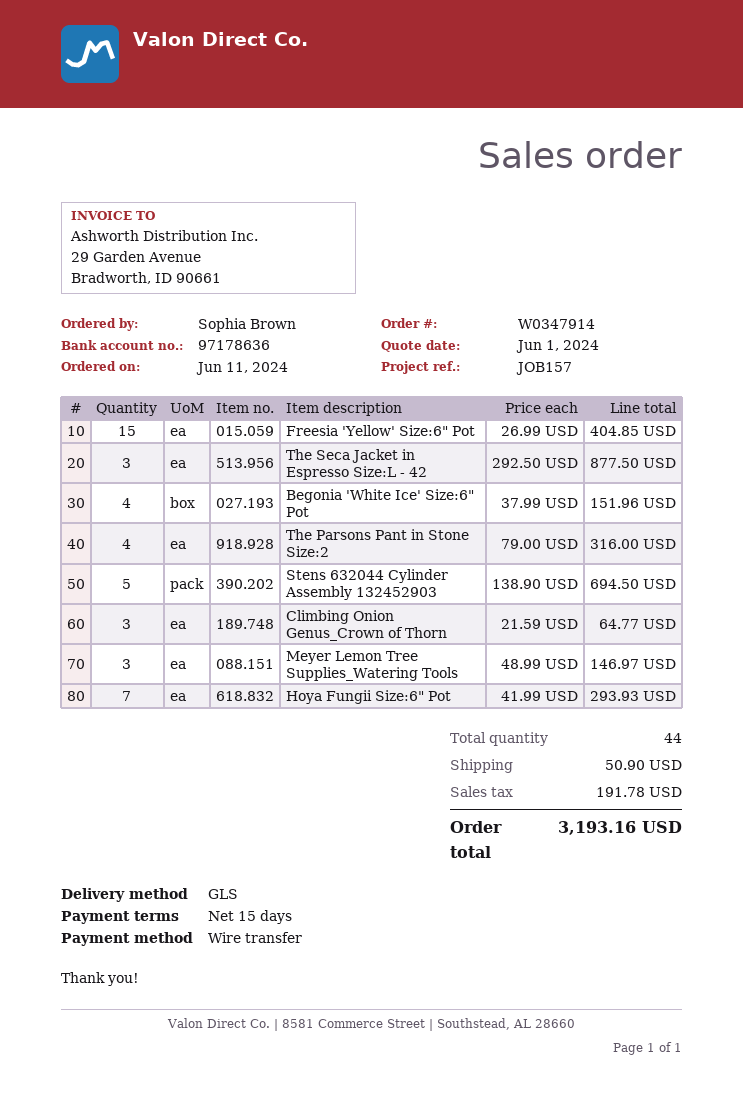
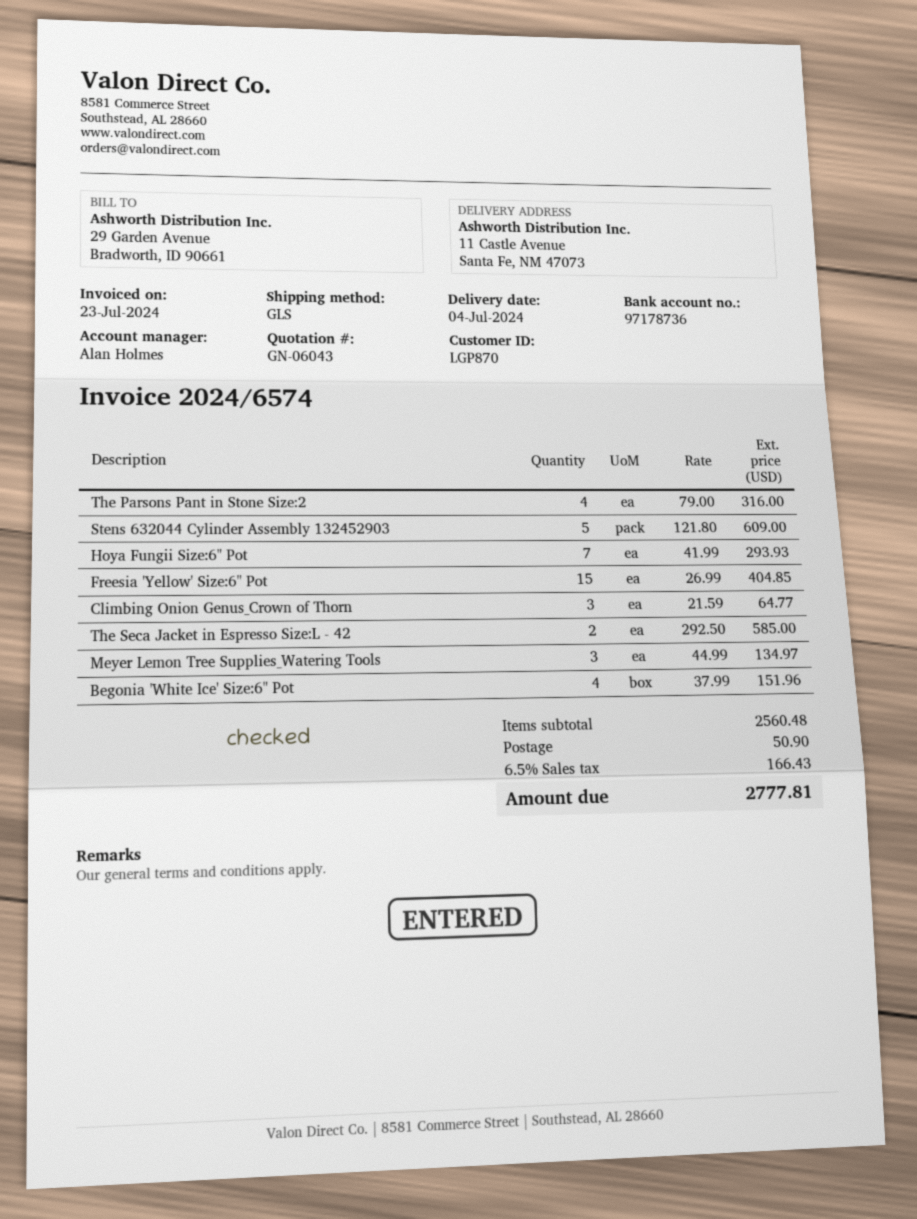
bank account: 97178636 -> 97178736
The Seca Jacket in Espresso Size:L - 42: 3 x 292.50 = 877.50 -> 2 x 292.50 = 585.00
Stens 632044 Cylinder Assembly 132452903: 5 x 138.90 = 694.50 -> 5 x 121.80 = 609.00
Meyer Lemon Tree Supplies_Watering Tools: 3 x 48.99 = 146.97 -> 3 x 44.99 = 134.97
tax: 191.78 -> 166.43
total: 3193.16 -> 2777.81

